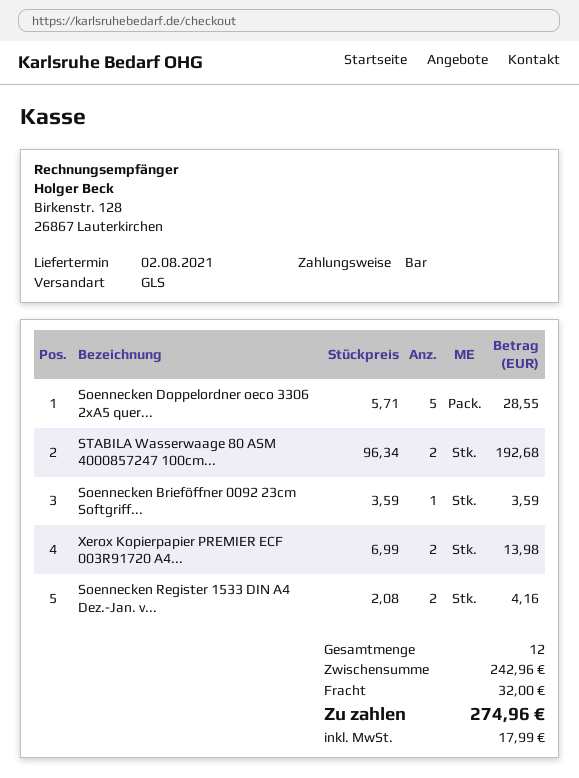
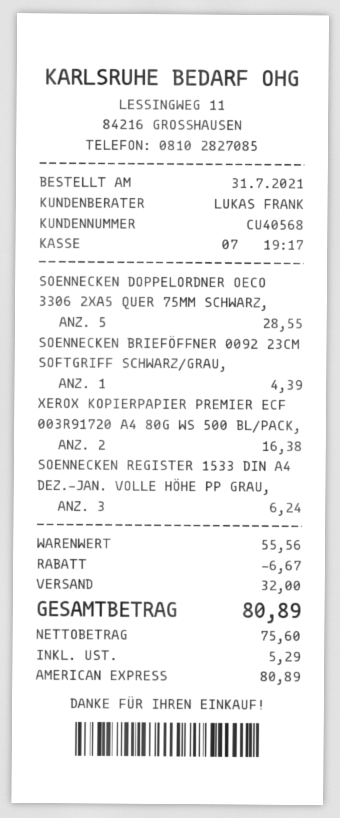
payment method: cash -> American Express
STABILA Wasserwaage 80 ASM 4000857247 100cm...: 2 for 192.68 -> none
Soennecken Brieföffner 0092 23cm Softgriff...: 1 for 3.59 -> 1 for 4.39
Xerox Kopierpapier PREMIER ECF 003R91720 A4...: 2 for 13.98 -> 2 for 16.38
Soennecken Register 1533 DIN A4 Dez.-Jan. v...: 2 for 4.16 -> 3 for 6.24
subtotal: 242.96 -> 55.56
discount: none -> 6.67
tax: 17.99 -> 5.29
total: 274.96 -> 80.89

